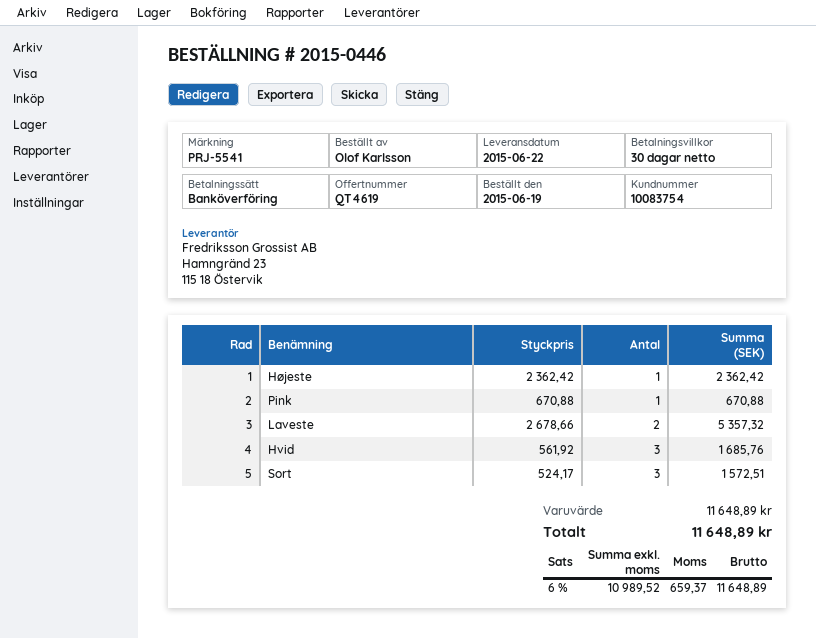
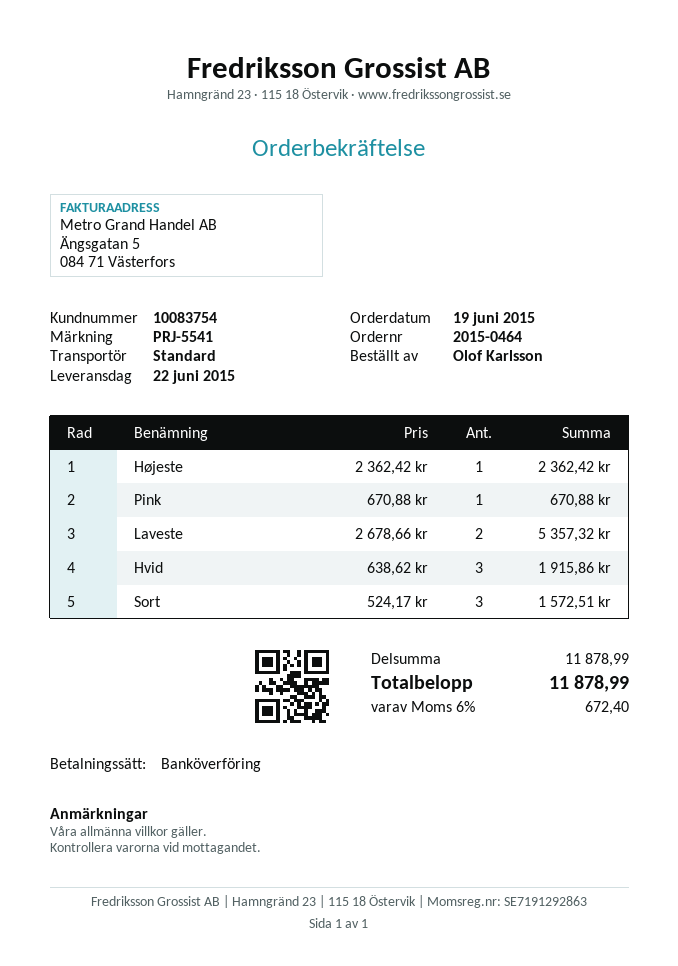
order number: 2015-0446 -> 2015-0464
Hvid: 3 x 561.92 = 1685.76 -> 3 x 638.62 = 1915.86
subtotal: 11648.89 -> 11878.99
tax: 6% = 659.37 -> 6% = 672.40
total: 11648.89 -> 11878.99

